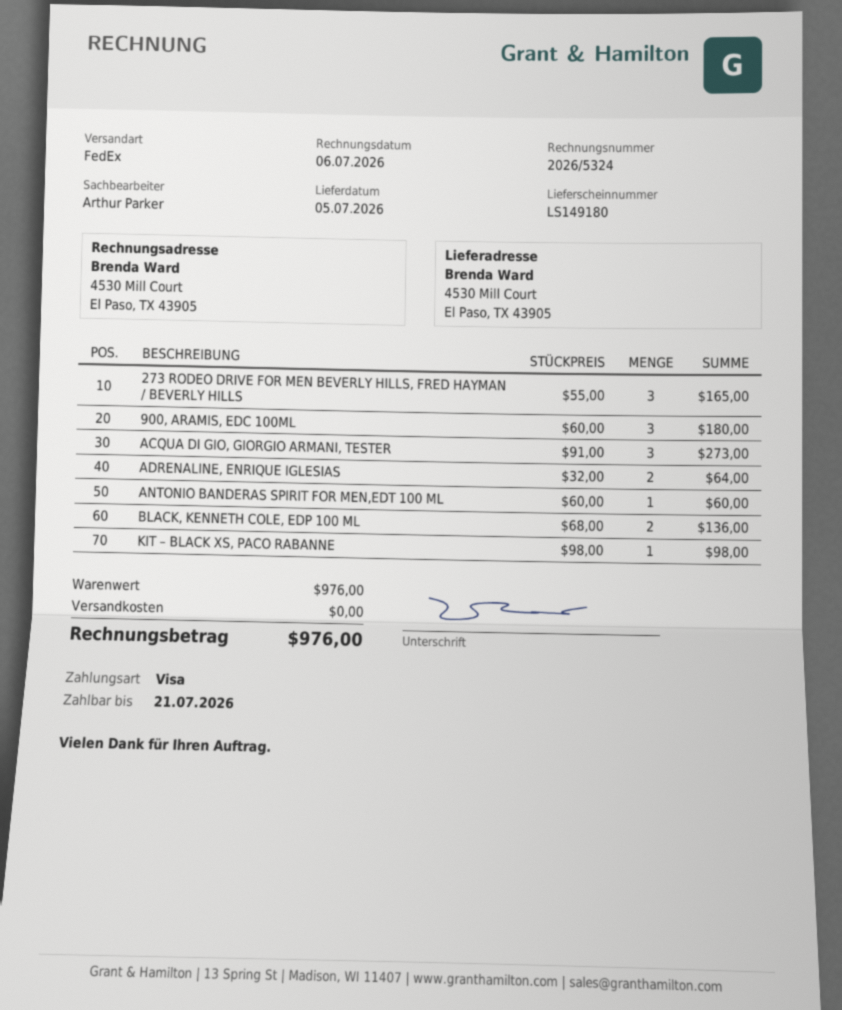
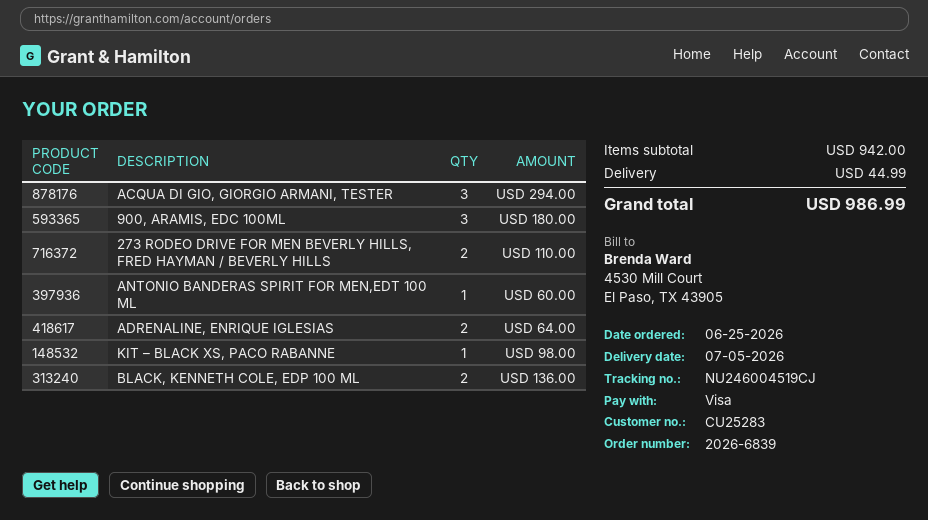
273 RODEO DRIVE FOR MEN BEVERLY HILLS, FRED HAYMAN / BEVERLY HILLS: 3 for 165.00 -> 2 for 110.00
ACQUA DI GIO, GIORGIO ARMANI, TESTER: 3 for 273.00 -> 3 for 294.00
subtotal: 976.00 -> 942.00
shipping: 0.00 -> 44.99
total: 976.00 -> 986.99

